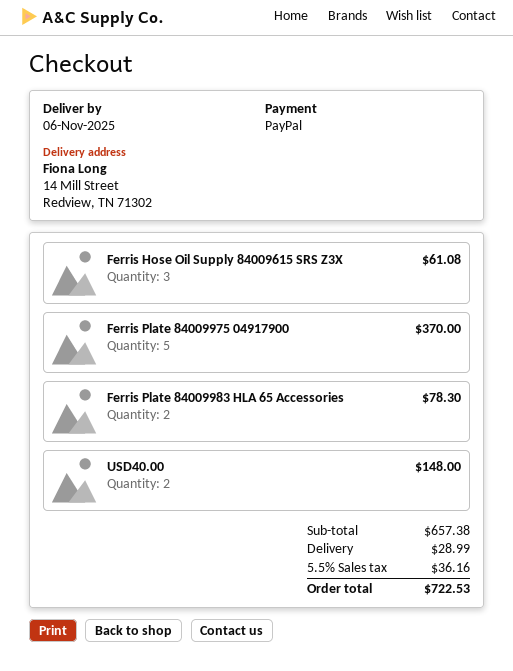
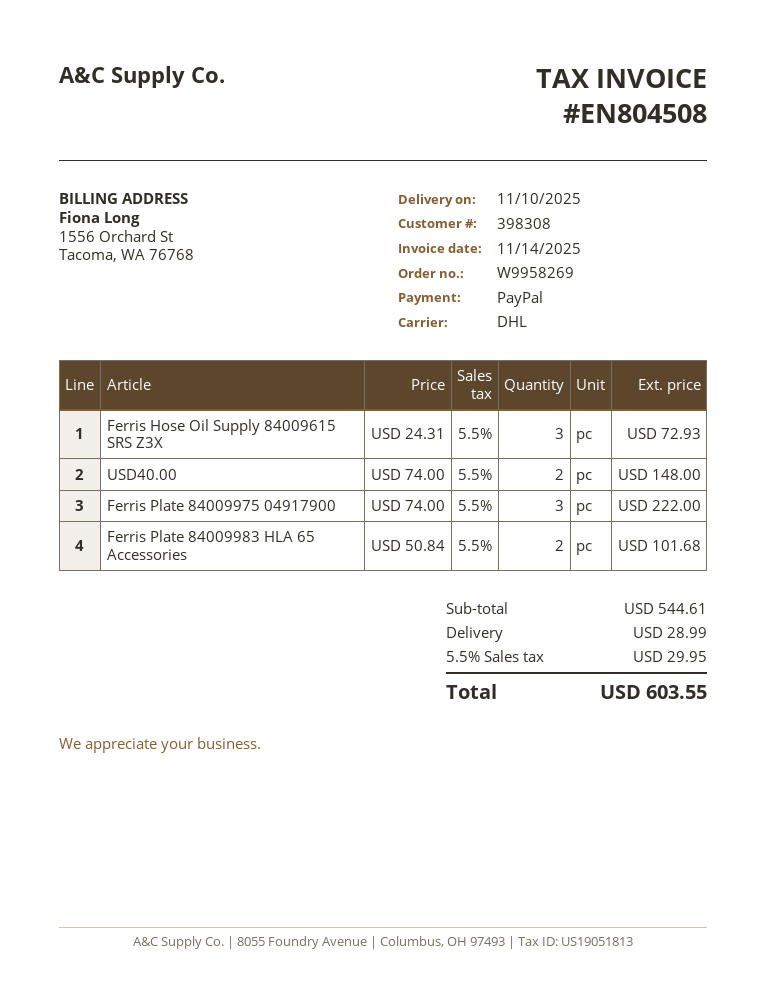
delivery date: 2025-11-06 -> 2025-11-10
Ferris Hose Oil Supply 84009615 SRS Z3X: 3 for 61.08 -> 3 for 72.93
Ferris Plate 84009975 04917900: 5 for 370.00 -> 3 for 222.00
Ferris Plate 84009983 HLA 65 Accessories: 2 for 78.30 -> 2 for 101.68
subtotal: 657.38 -> 544.61
tax: 5.5% = 36.16 -> 5.5% = 29.95
total: 722.53 -> 603.55

